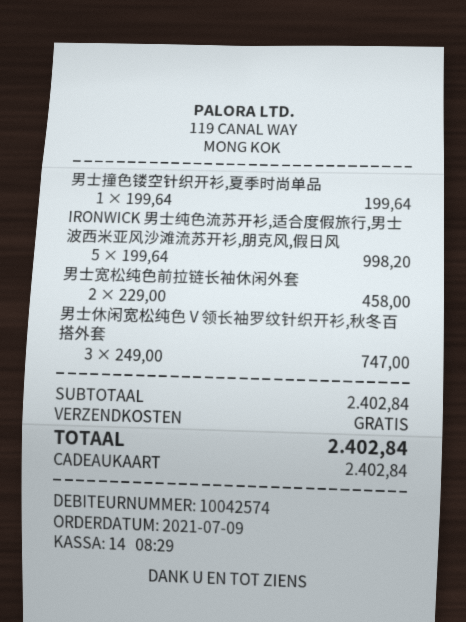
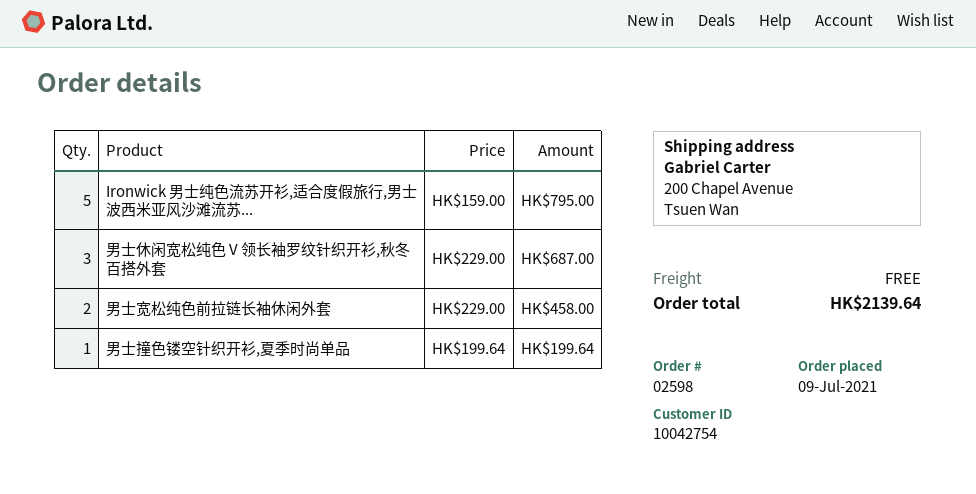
customer number: 10042574 -> 10042754
IRONWICK 男士纯色流苏开衫,适合度假旅行,男士波西米亚风沙滩流苏开衫,朋克风,假日风: 5 x 199.64 = 998.20 -> 5 x 159.00 = 795.00
男士休闲宽松纯色 V 领长袖罗纹针织开衫,秋冬百搭外套: 3 x 249.00 = 747.00 -> 3 x 229.00 = 687.00
total: 2402.84 -> 2139.64

